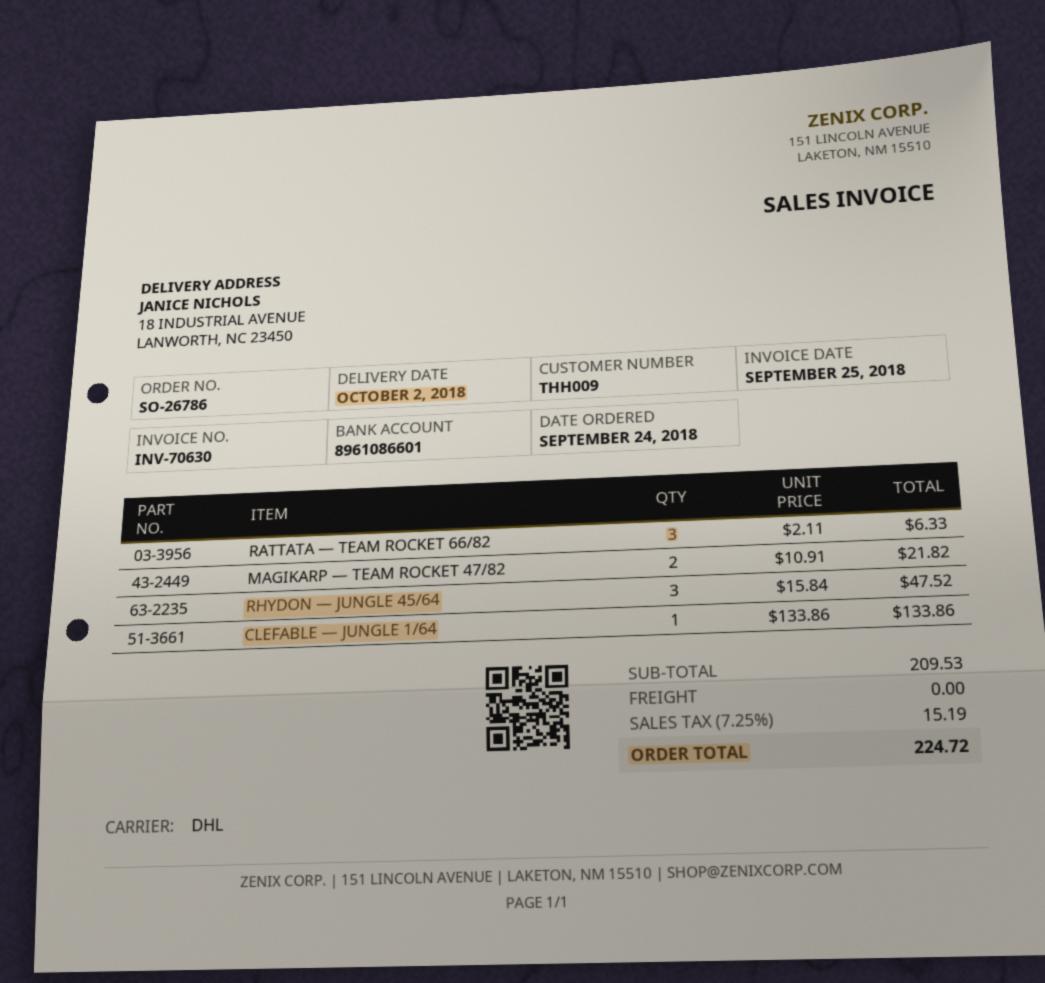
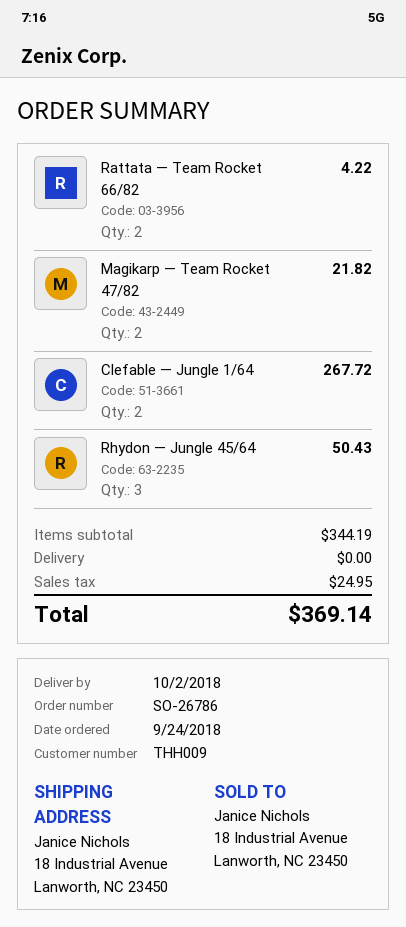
RATTATA — TEAM ROCKET 66/82: 3 for 6.33 -> 2 for 4.22
RHYDON — JUNGLE 45/64: 3 for 47.52 -> 3 for 50.43
CLEFABLE — JUNGLE 1/64: 1 for 133.86 -> 2 for 267.72
subtotal: 209.53 -> 344.19
tax: 15.19 -> 24.95
total: 224.72 -> 369.14

